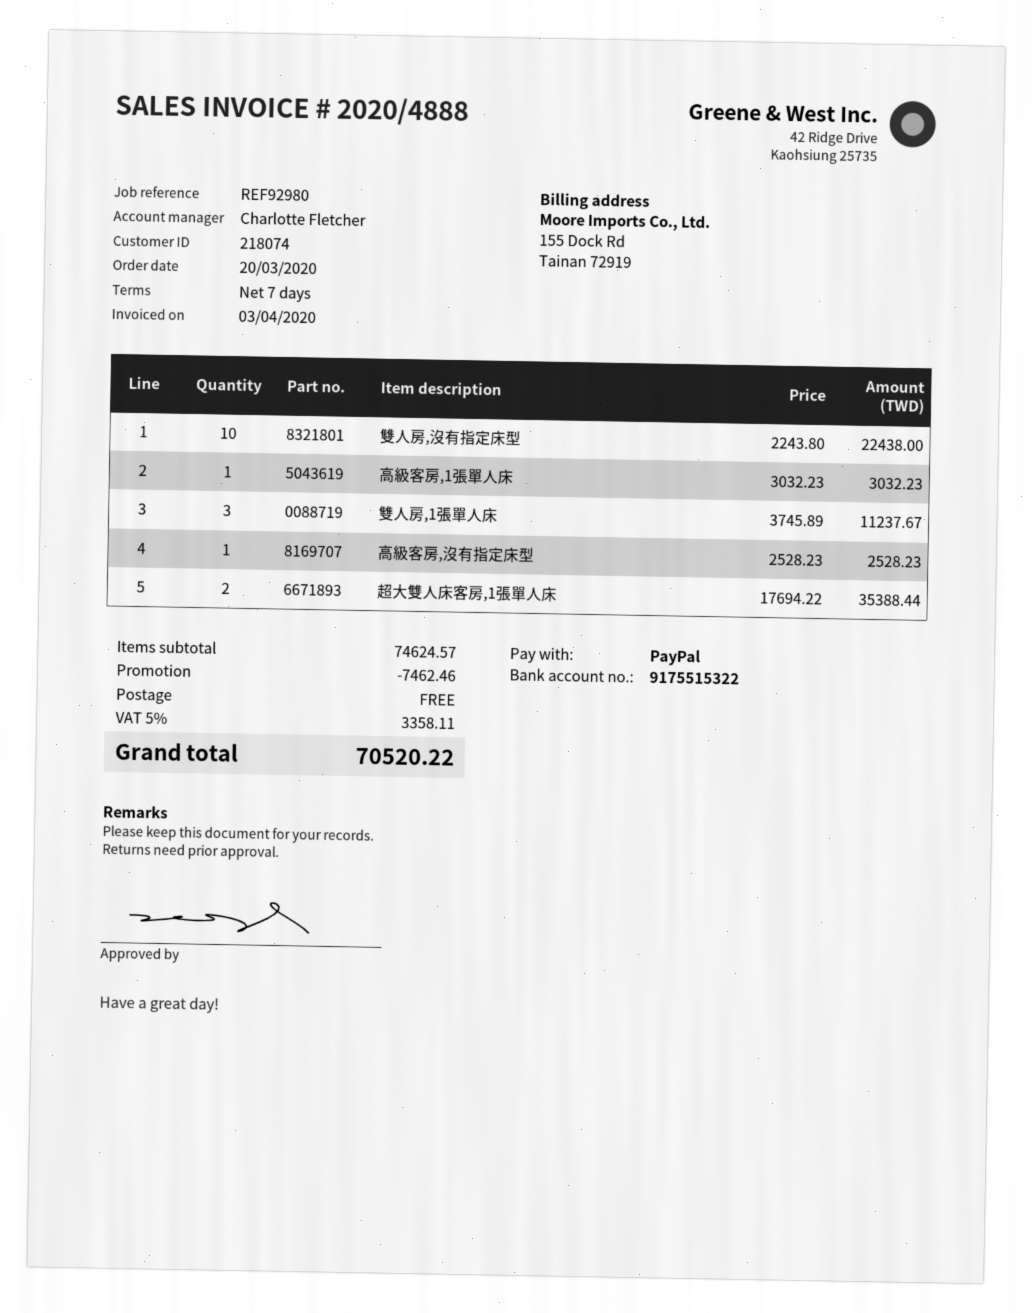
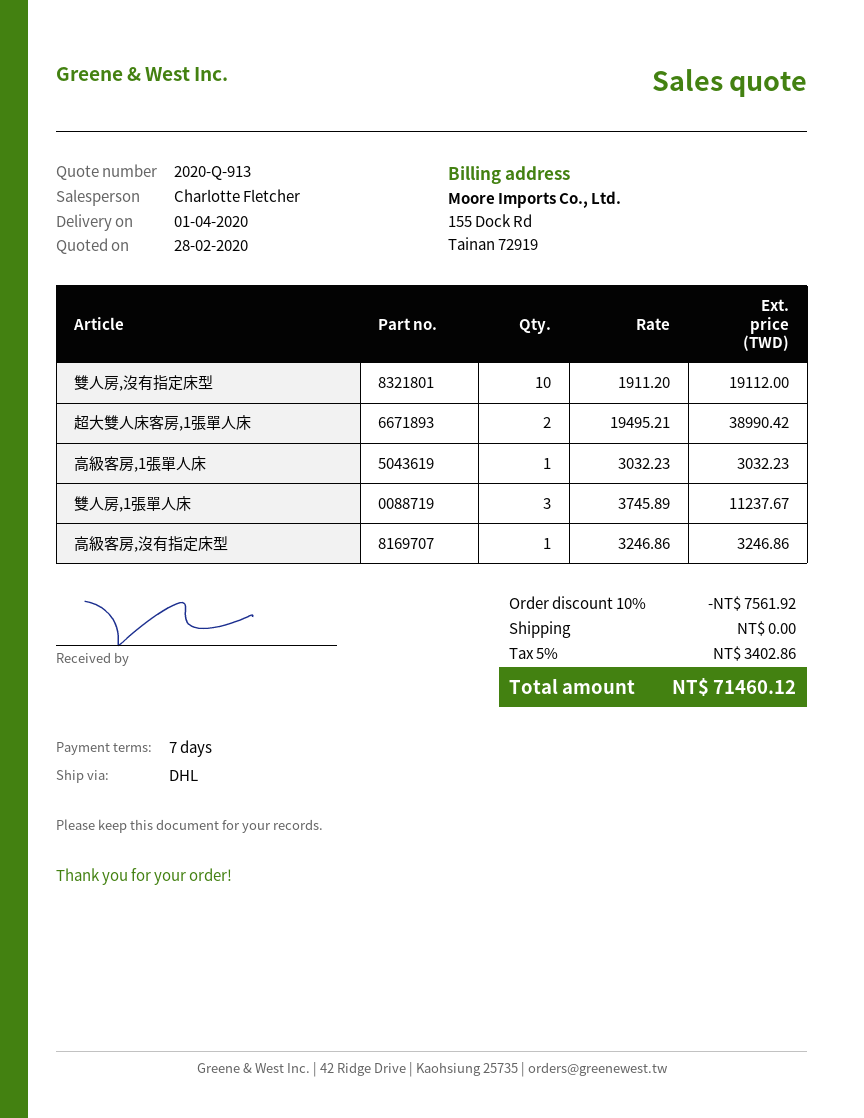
雙人房,沒有指定床型: 10 x 2243.80 = 22438.00 -> 10 x 1911.20 = 19112.00
高級客房,沒有指定床型: 1 x 2528.23 = 2528.23 -> 1 x 3246.86 = 3246.86
超大雙人床客房,1張單人床: 2 x 17694.22 = 35388.44 -> 2 x 19495.21 = 38990.42
discount: 7462.46 -> 7561.92
tax: 5% = 3358.11 -> 5% = 3402.86
total: 70520.22 -> 71460.12

